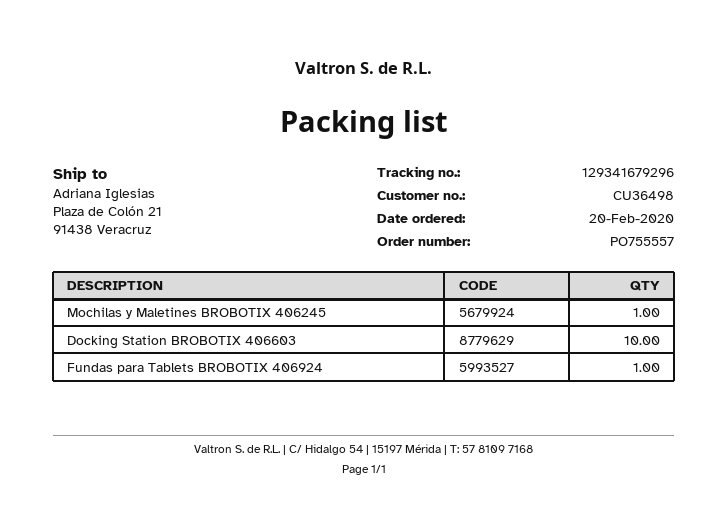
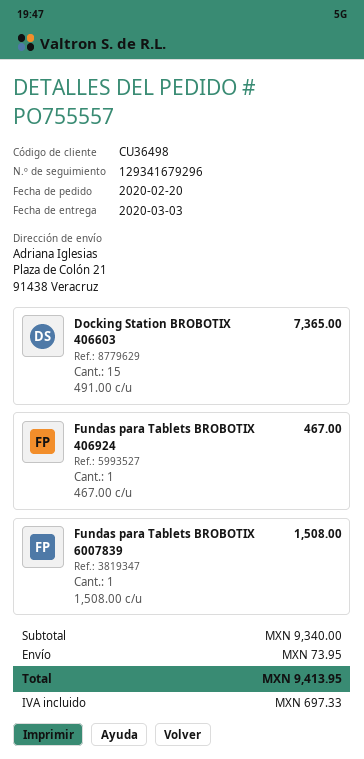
Mochilas y Maletines BROBOTIX 406245: 1 -> none
Docking Station BROBOTIX 406603: 10 -> 15
Fundas para Tablets BROBOTIX 6007839: none -> 1

